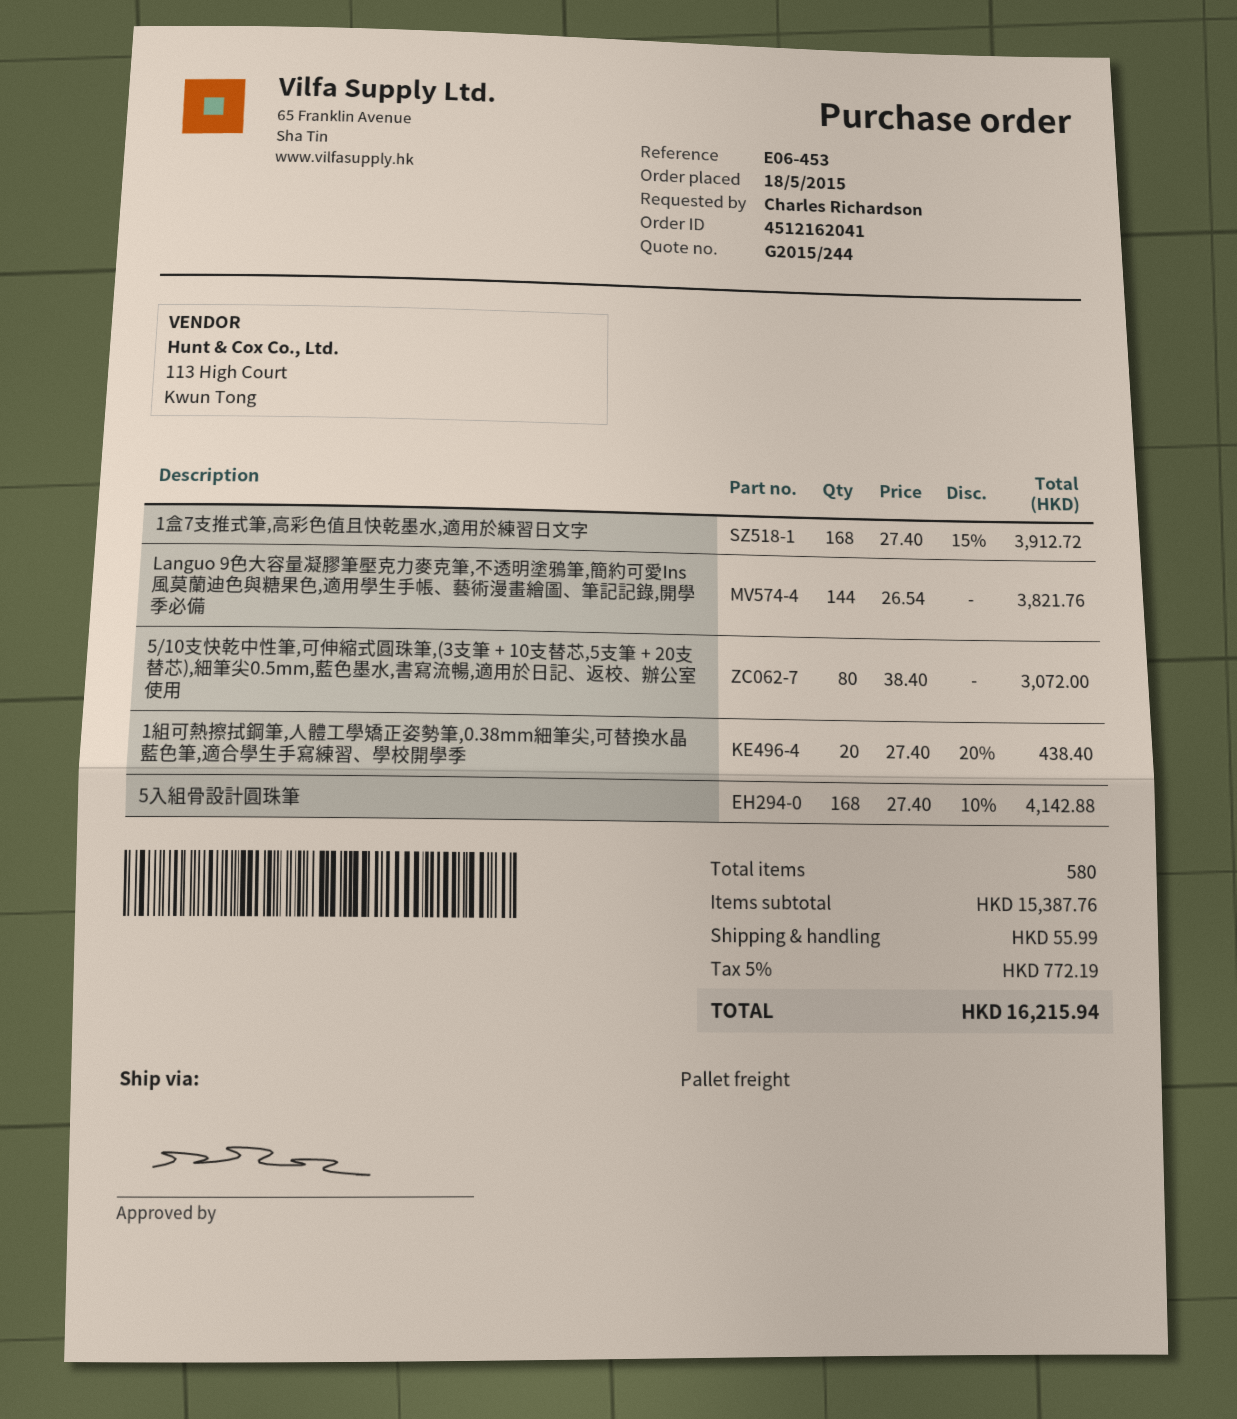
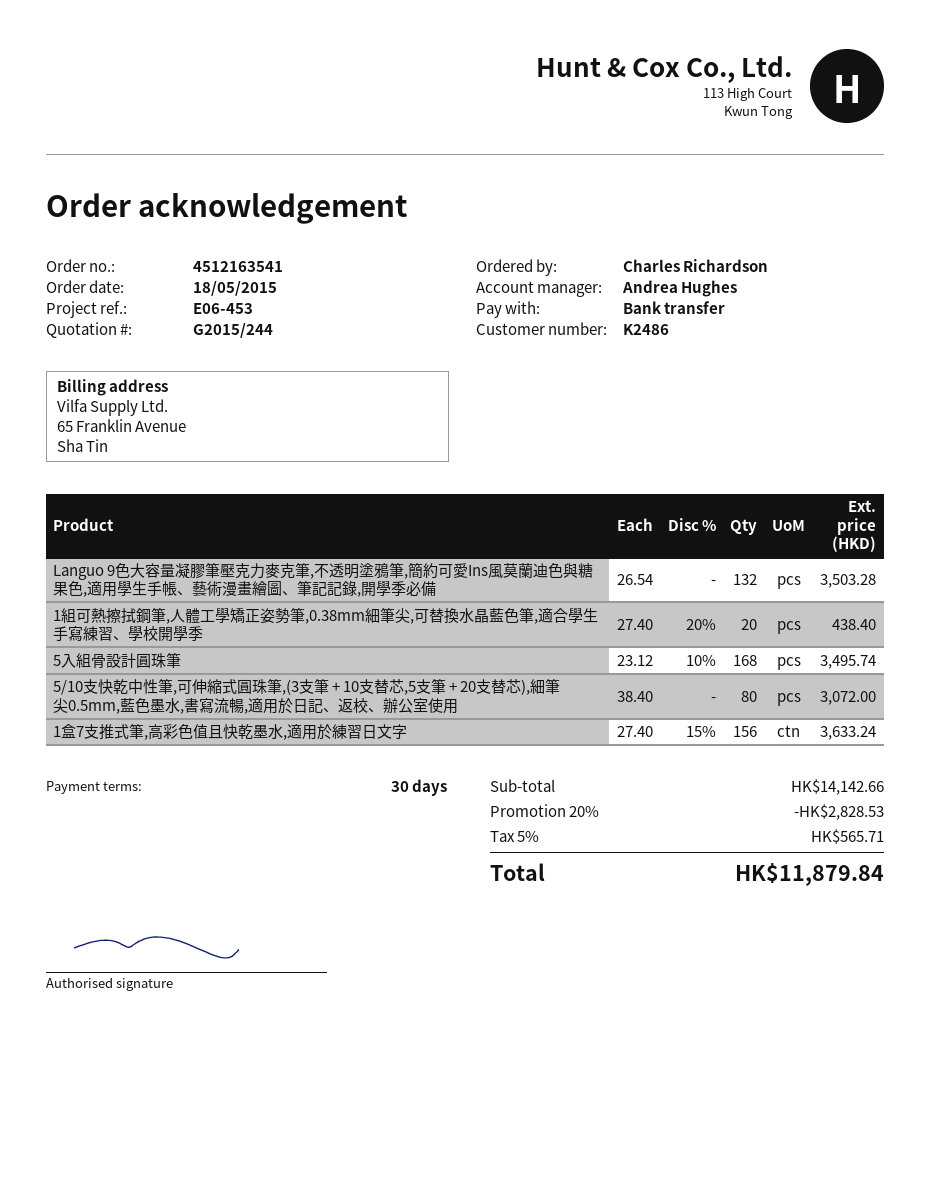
order number: 4512162041 -> 4512163541
1盒7支推式筆,高彩色值且快乾墨水,適用於練習日文字: 168 x 27.40 - 15% = 3912.72 -> 156 x 27.40 - 15% = 3633.24
Languo 9色大容量凝膠筆壓克力麥克筆,不透明塗鴉筆,簡約可愛Ins風莫蘭迪色與糖果色,適用學生手帳、藝術漫畫繪圖、筆記記錄,開學季必備: 144 x 26.54 = 3821.76 -> 132 x 26.54 = 3503.28
5入組骨設計圓珠筆: 168 x 27.40 - 10% = 4142.88 -> 168 x 23.12 - 10% = 3495.74
subtotal: 15387.76 -> 14142.66
discount: none -> 20% = 2828.53
shipping: 55.99 -> none
tax: 5% = 772.19 -> 5% = 565.71
total: 16215.94 -> 11879.84

